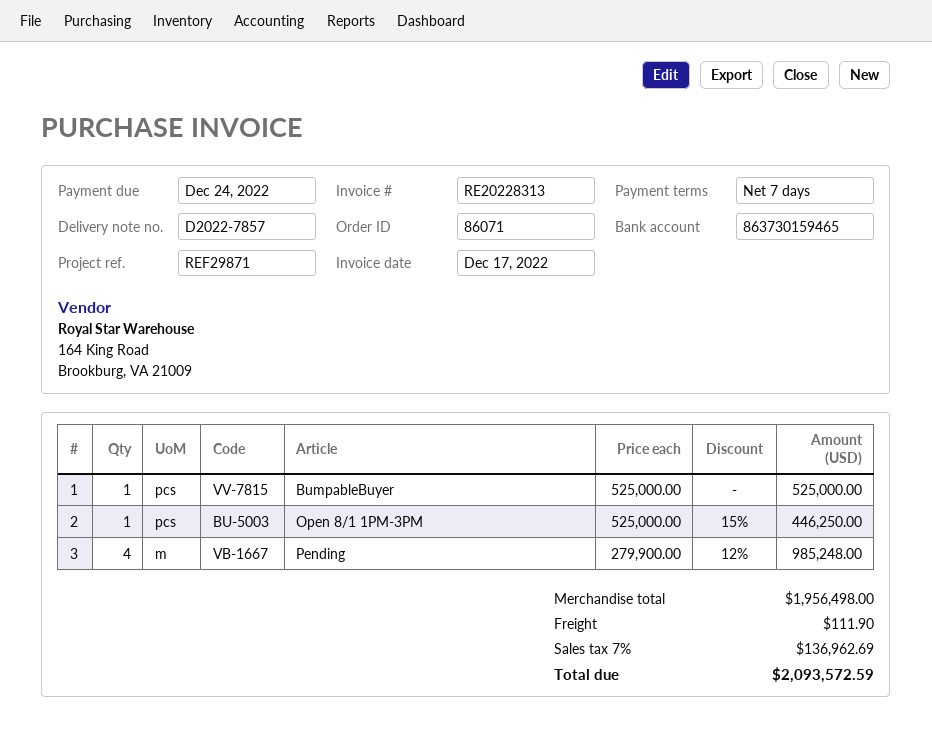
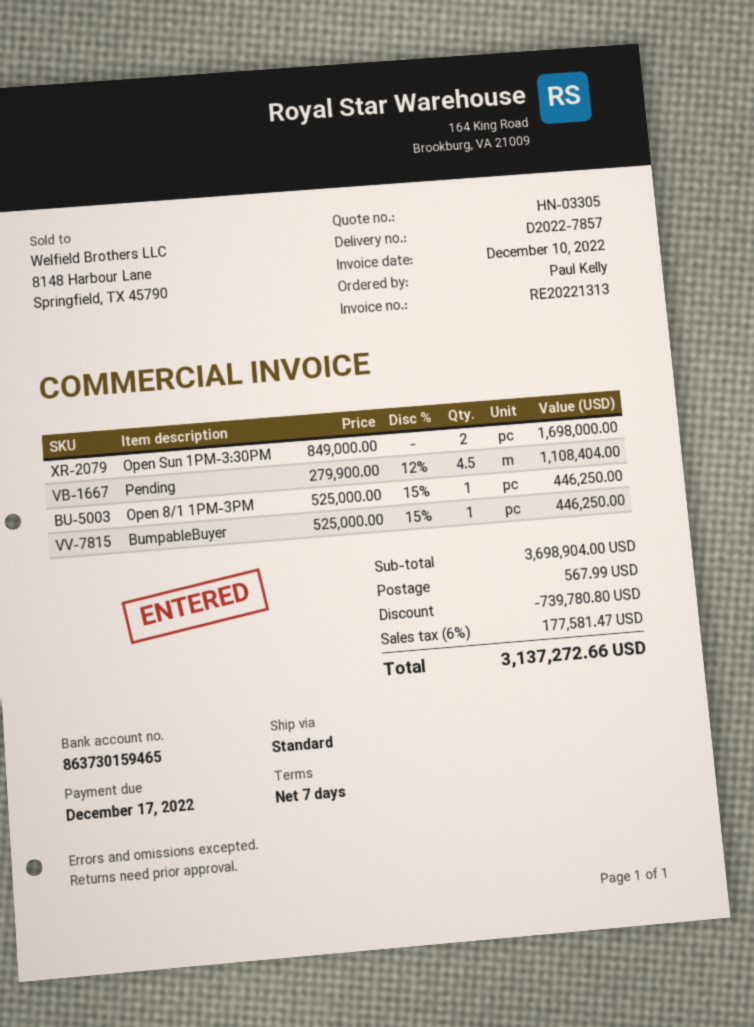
invoice number: RE20228313 -> RE20221313
invoice date: 2022-12-17 -> 2022-12-10
due date: 2022-12-24 -> 2022-12-17
BumpableBuyer: 1 x 525000.00 = 525000.00 -> 1 x 525000.00 - 15% = 446250.00
Pending: 4 x 279900.00 - 12% = 985248.00 -> 4.5 x 279900.00 - 12% = 1108404.00
Open Sun 1PM-3:30PM: none -> 2 x 849000.00 = 1698000.00
subtotal: 1956498.00 -> 3698904.00
discount: none -> 739780.80
shipping: 111.90 -> 567.99
tax: 7% = 136962.69 -> 6% = 177581.47
total: 2093572.59 -> 3137272.66

